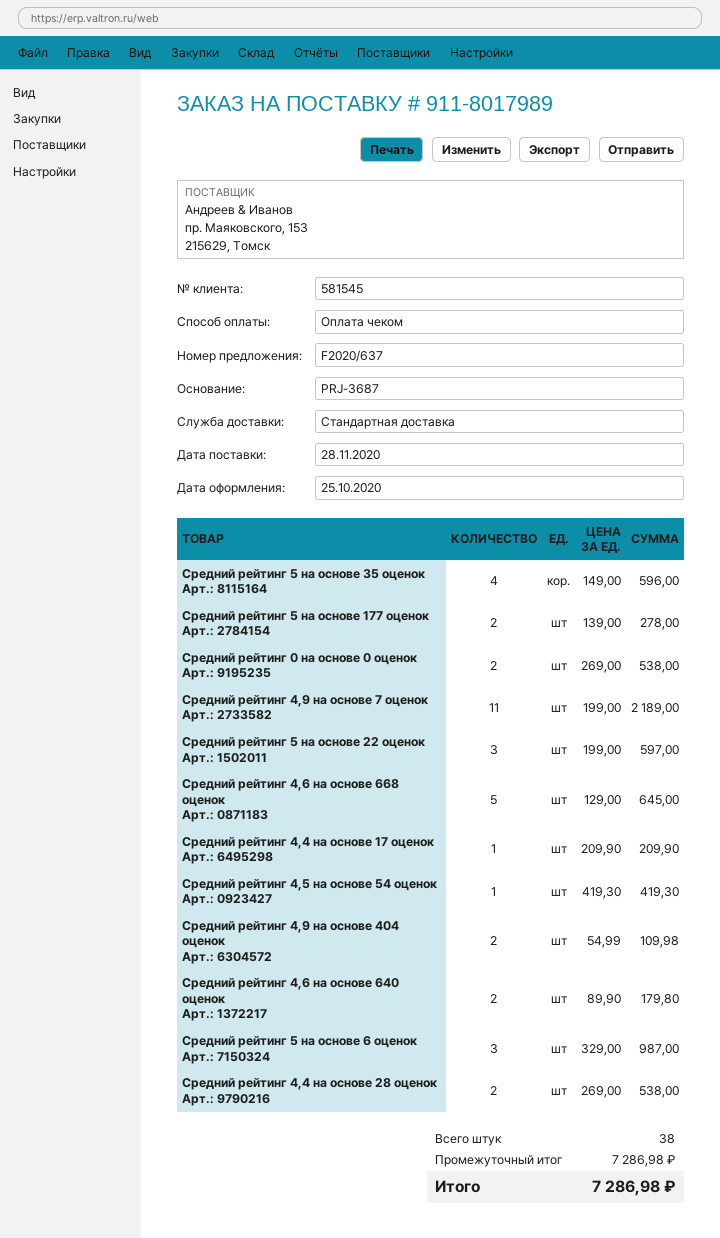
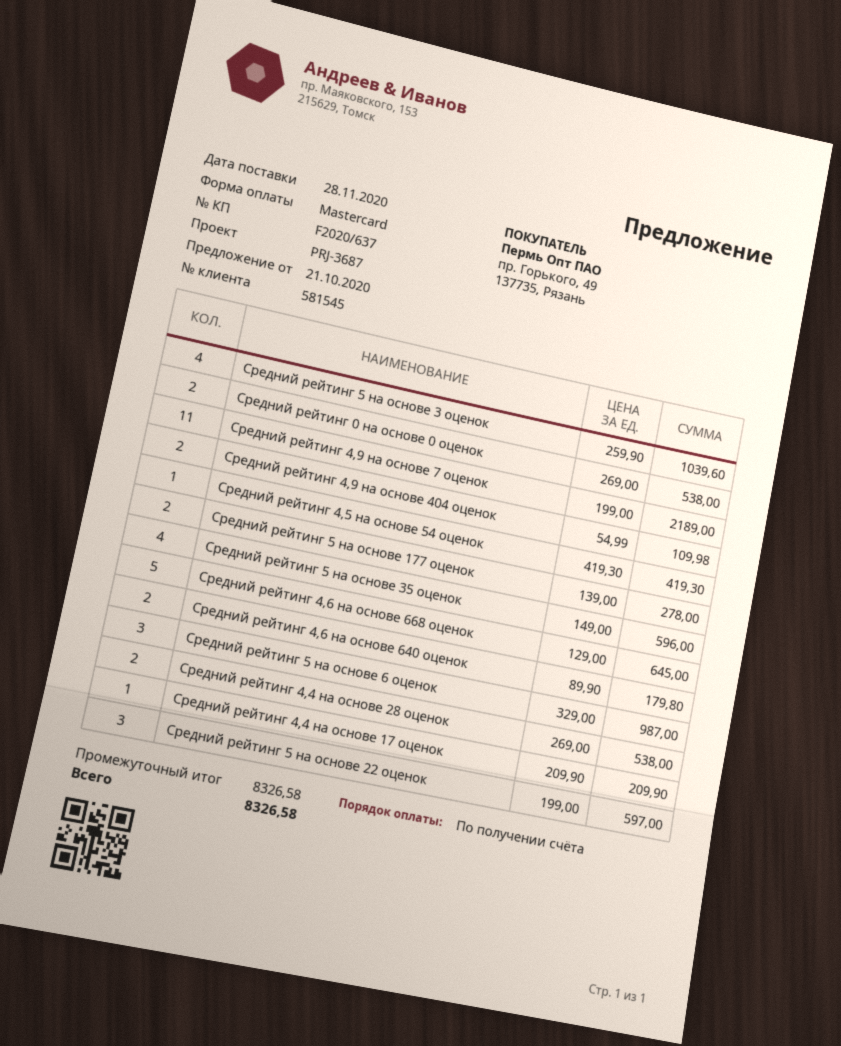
payment method: cheque -> Mastercard
Средний рейтинг 5 на основе 3 оценок: none -> 4 x 259.90 = 1039.60
subtotal: 7286.98 -> 8326.58
total: 7286.98 -> 8326.58

